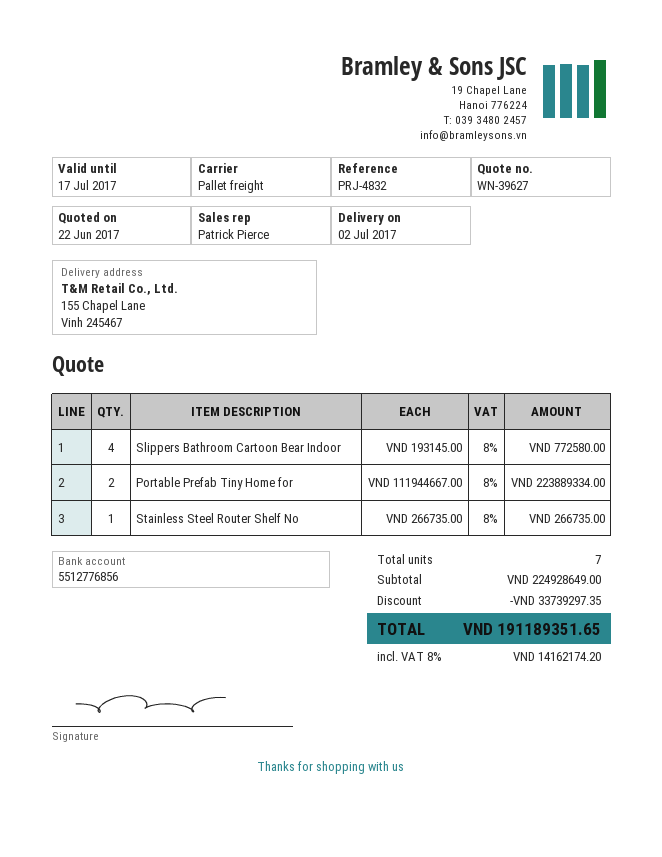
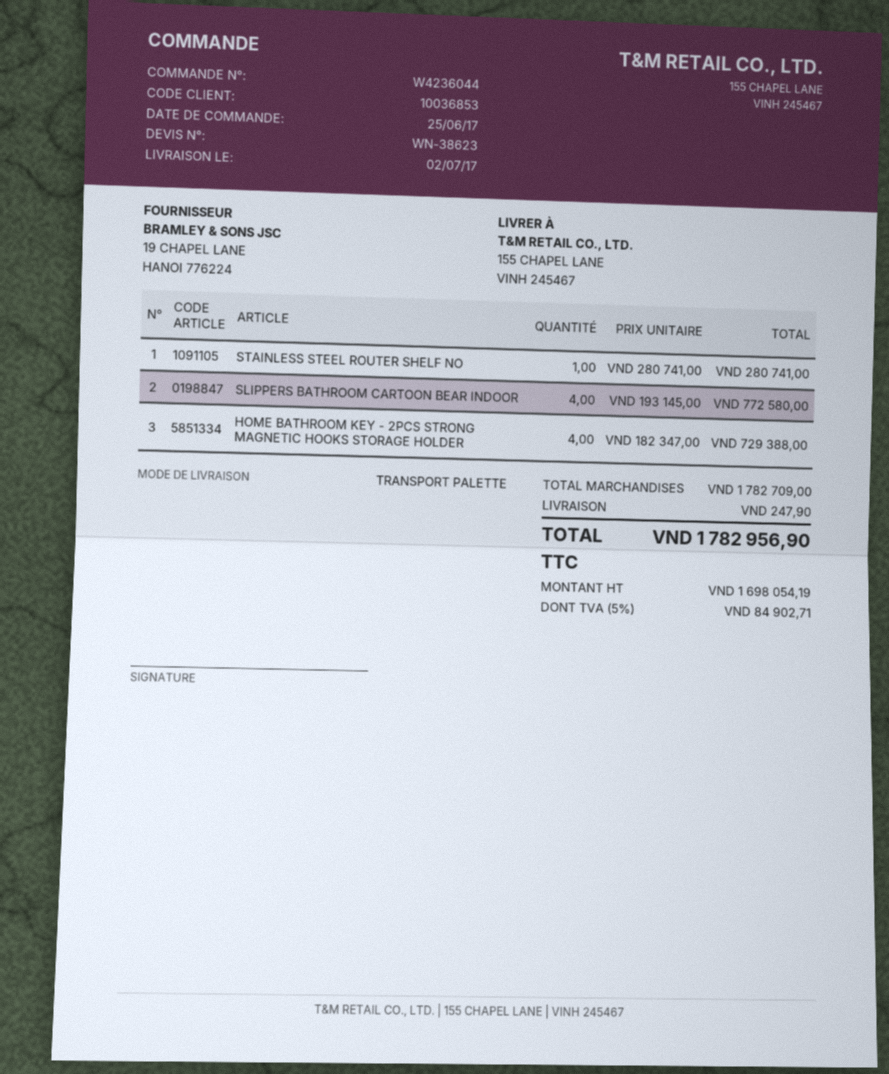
quote number: WN-39627 -> WN-38623
Portable Prefab Tiny Home for: 2 x 111944667.00 = 223889334.00 -> none
Stainless Steel Router Shelf No: 1 x 266735.00 = 266735.00 -> 1 x 280741.00 = 280741.00
HOME BATHROOM KEY - 2PCS STRONG MAGNETIC HOOKS STORAGE HOLDER: none -> 4 x 182347.00 = 729388.00
subtotal: 224928649.00 -> 1782709.00
discount: 33739297.35 -> none
shipping: none -> 247.90
tax: 8% = 14162174.20 -> 5% = 84902.71
total: 191189351.65 -> 1782956.90

